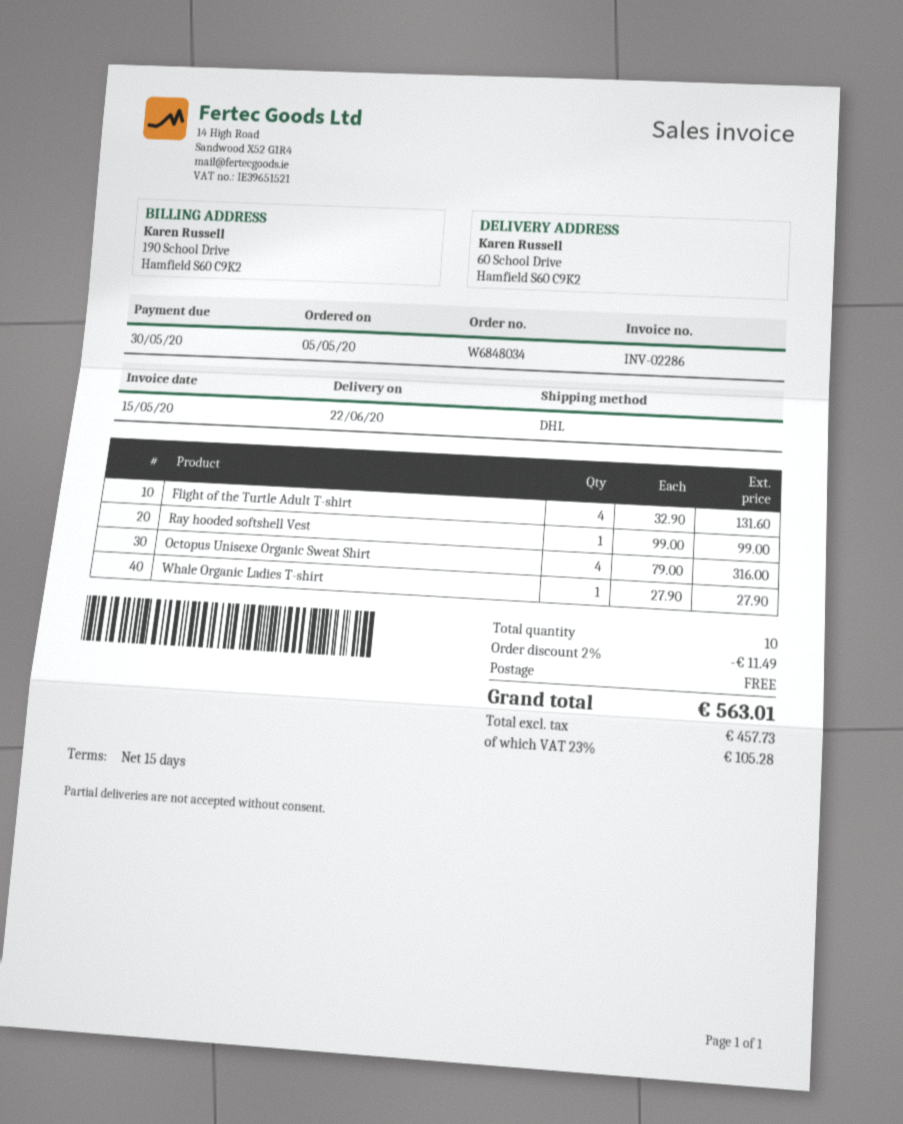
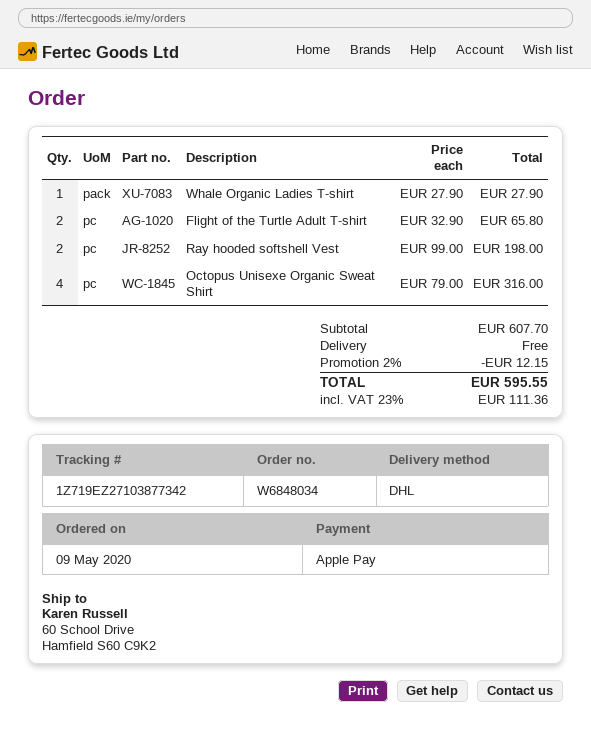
order date: 2020-05-05 -> 2020-05-09
Flight of the Turtle Adult T-shirt: 4 x 32.90 = 131.60 -> 2 x 32.90 = 65.80
Ray hooded softshell Vest: 1 x 99.00 = 99.00 -> 2 x 99.00 = 198.00
discount: 2% = 11.49 -> 2% = 12.15
tax: 23% = 105.28 -> 23% = 111.36
total: 563.01 -> 595.55

